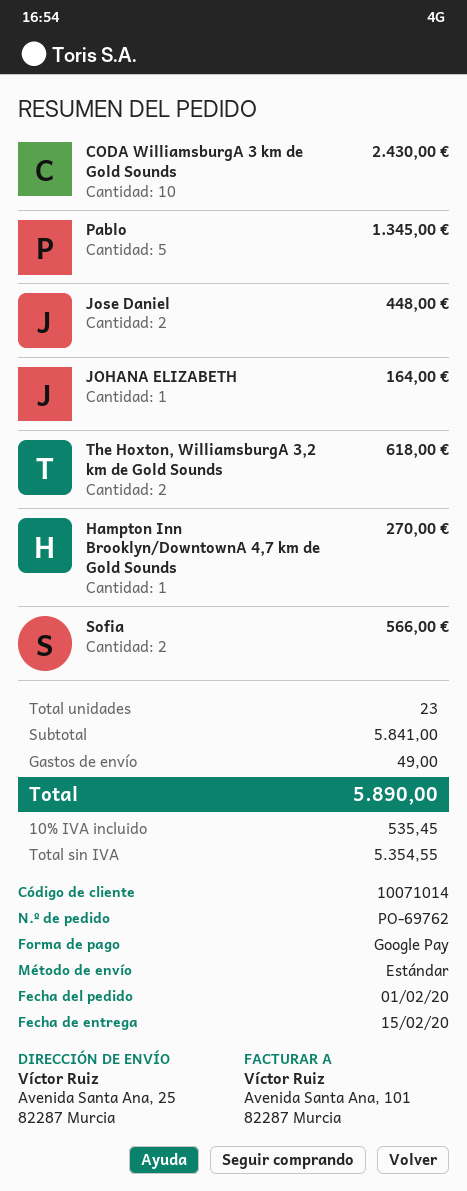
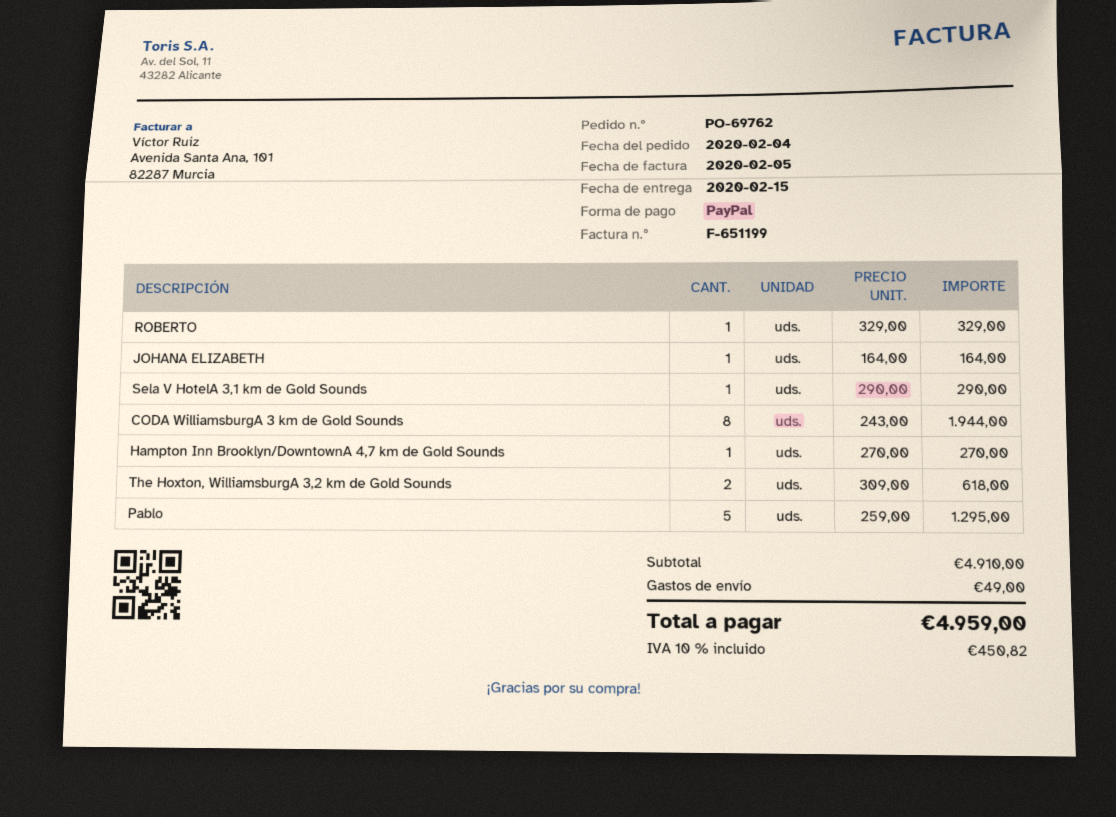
order date: 2020-02-01 -> 2020-02-04
payment method: Google Pay -> PayPal
CODA WilliamsburgA 3 km de Gold Sounds: 10 for 2430.00 -> 8 for 1944.00
Pablo: 5 for 1345.00 -> 5 for 1295.00
Jose Daniel: 2 for 448.00 -> none
Sofia: 2 for 566.00 -> none
ROBERTO: none -> 1 for 329.00
Sela V HotelA 3,1 km de Gold Sounds: none -> 1 for 290.00
subtotal: 5841.00 -> 4910.00
tax: 10% = 535.45 -> 10% = 450.82
total: 5890.00 -> 4959.00

